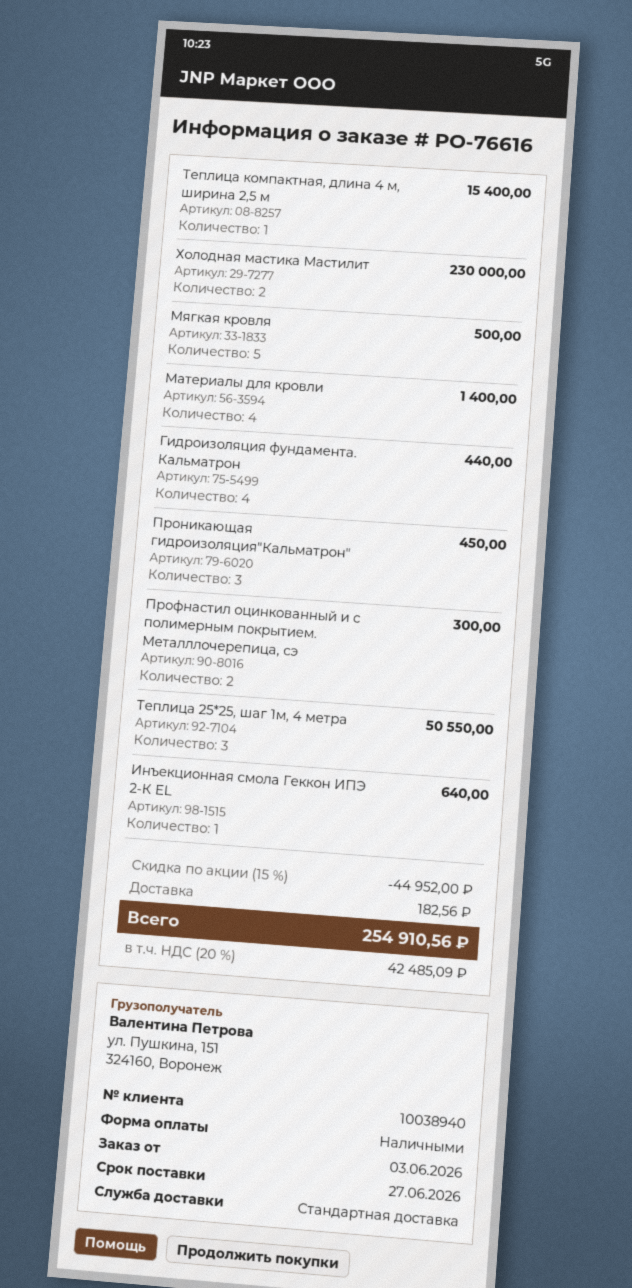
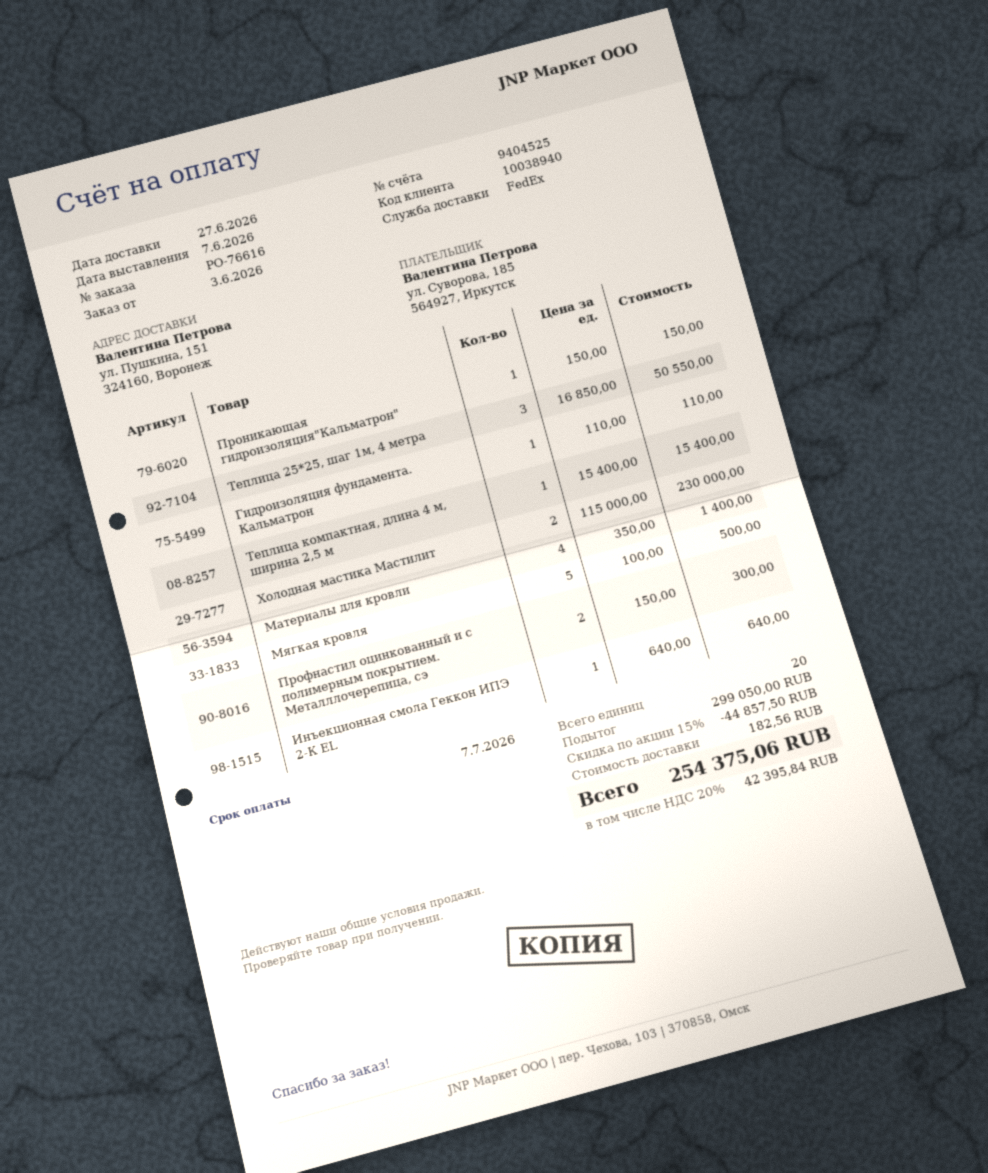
shipping method: standard -> FedEx
Гидроизоляция фундамента. Кальматрон: 4 for 440.00 -> 1 for 110.00
Проникающая гидроизоляция"Кальматрон": 3 for 450.00 -> 1 for 150.00
discount: 15% = 44952.00 -> 15% = 44857.50
tax: 20% = 42485.09 -> 20% = 42395.84
total: 254910.56 -> 254375.06

